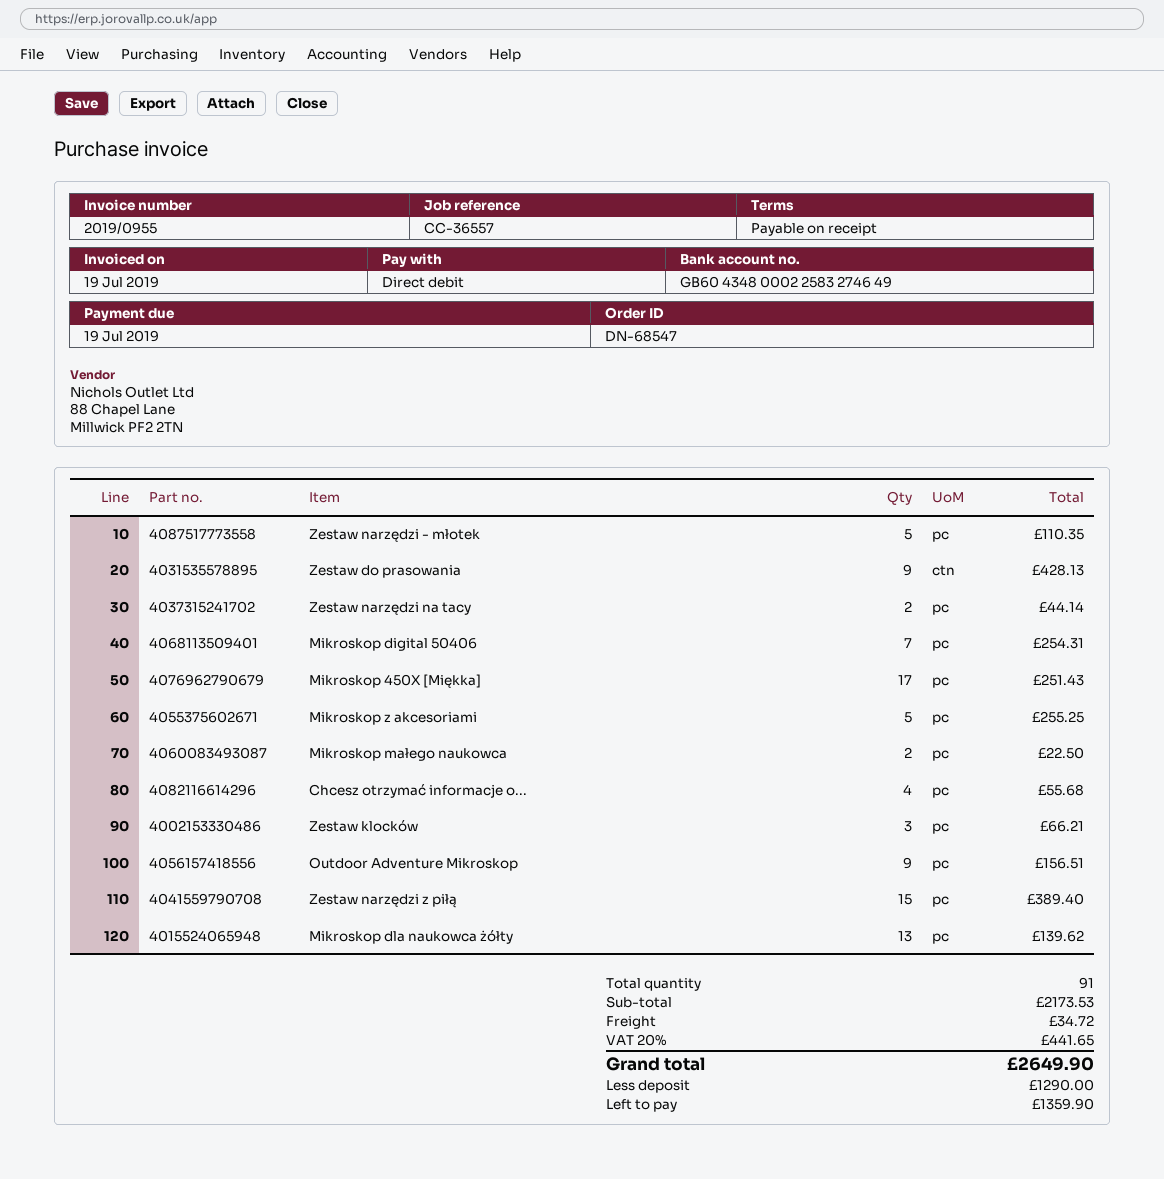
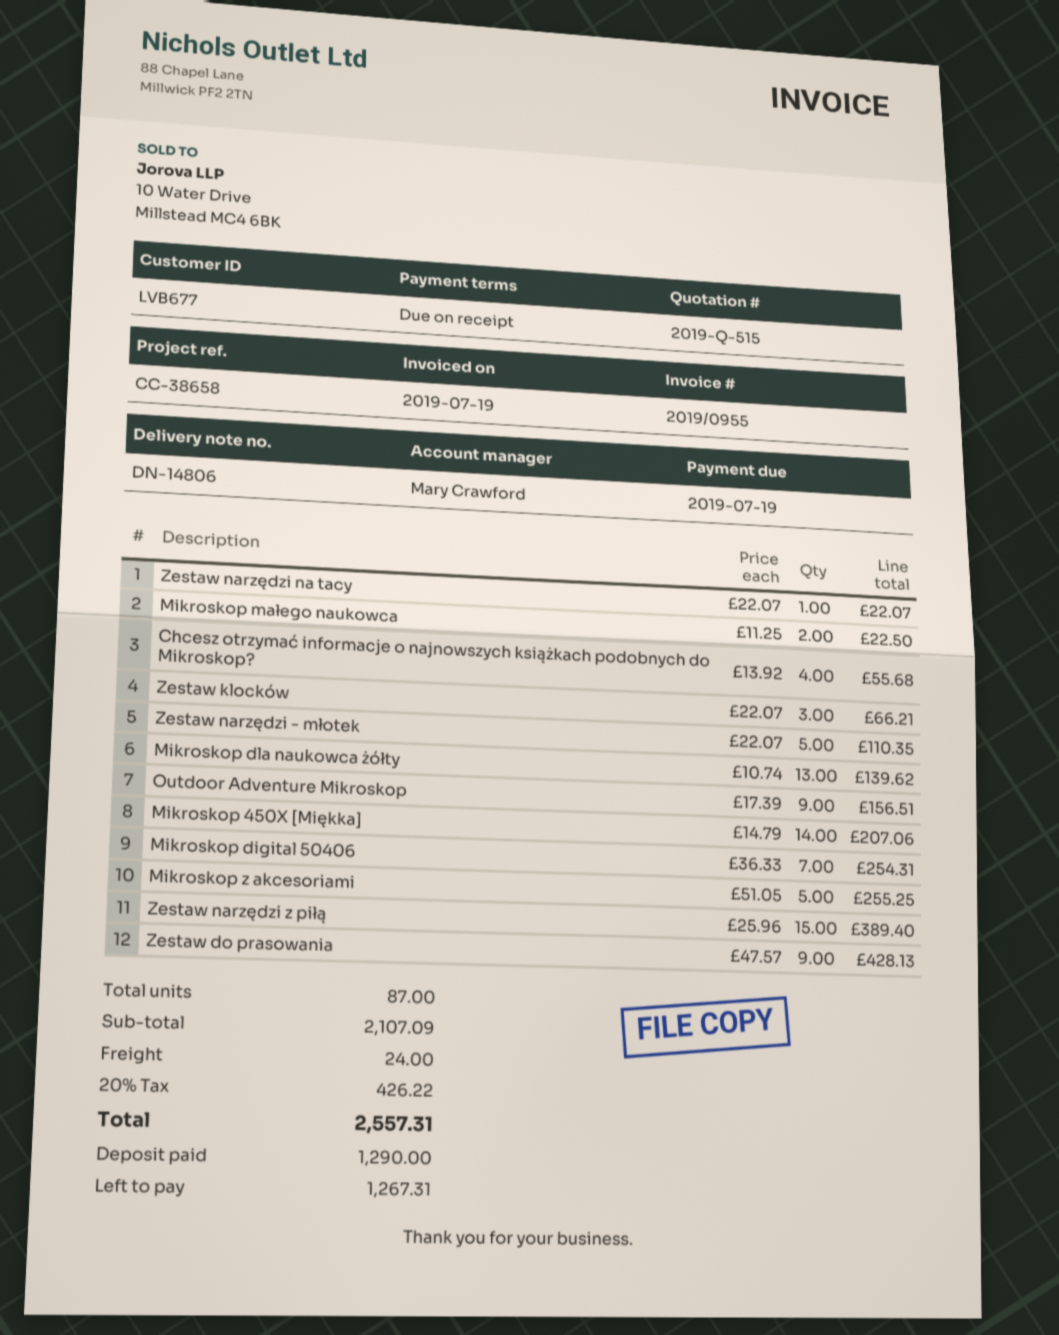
reference: CC-36557 -> CC-38658
Zestaw narzędzi na tacy: 2 for 44.14 -> 1 for 22.07
Mikroskop 450X [Miękka]: 17 for 251.43 -> 14 for 207.06
total quantity: 91 -> 87
subtotal: 2173.53 -> 2107.09
shipping: 34.72 -> 24.00
tax: 20% = 441.65 -> 20% = 426.22
total: 2649.90 -> 2557.31
balance: 1359.90 -> 1267.31

